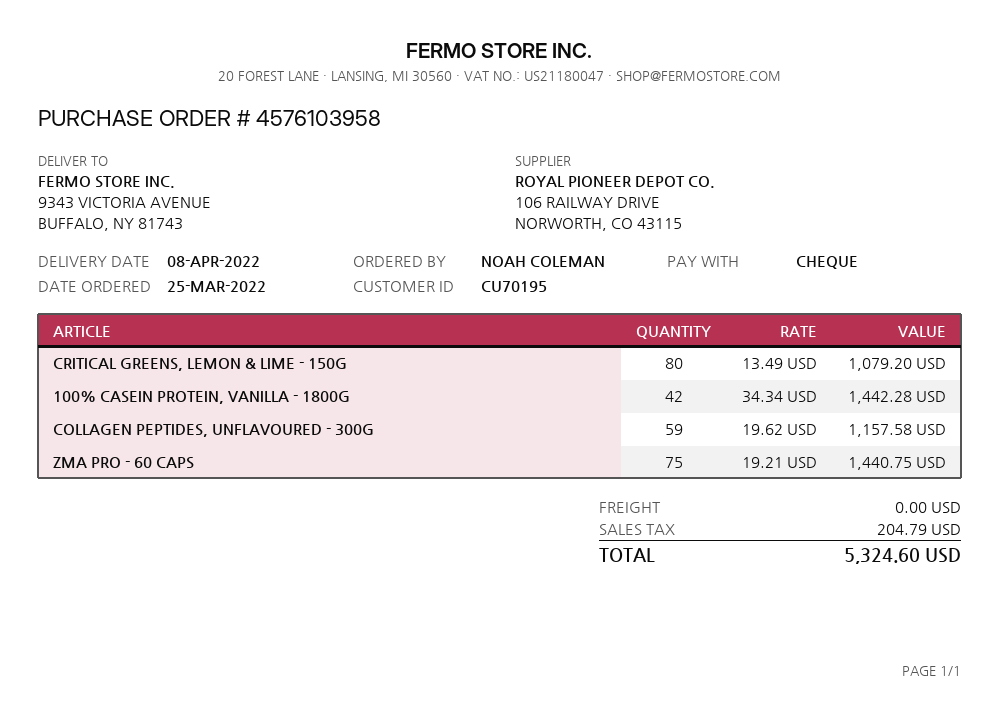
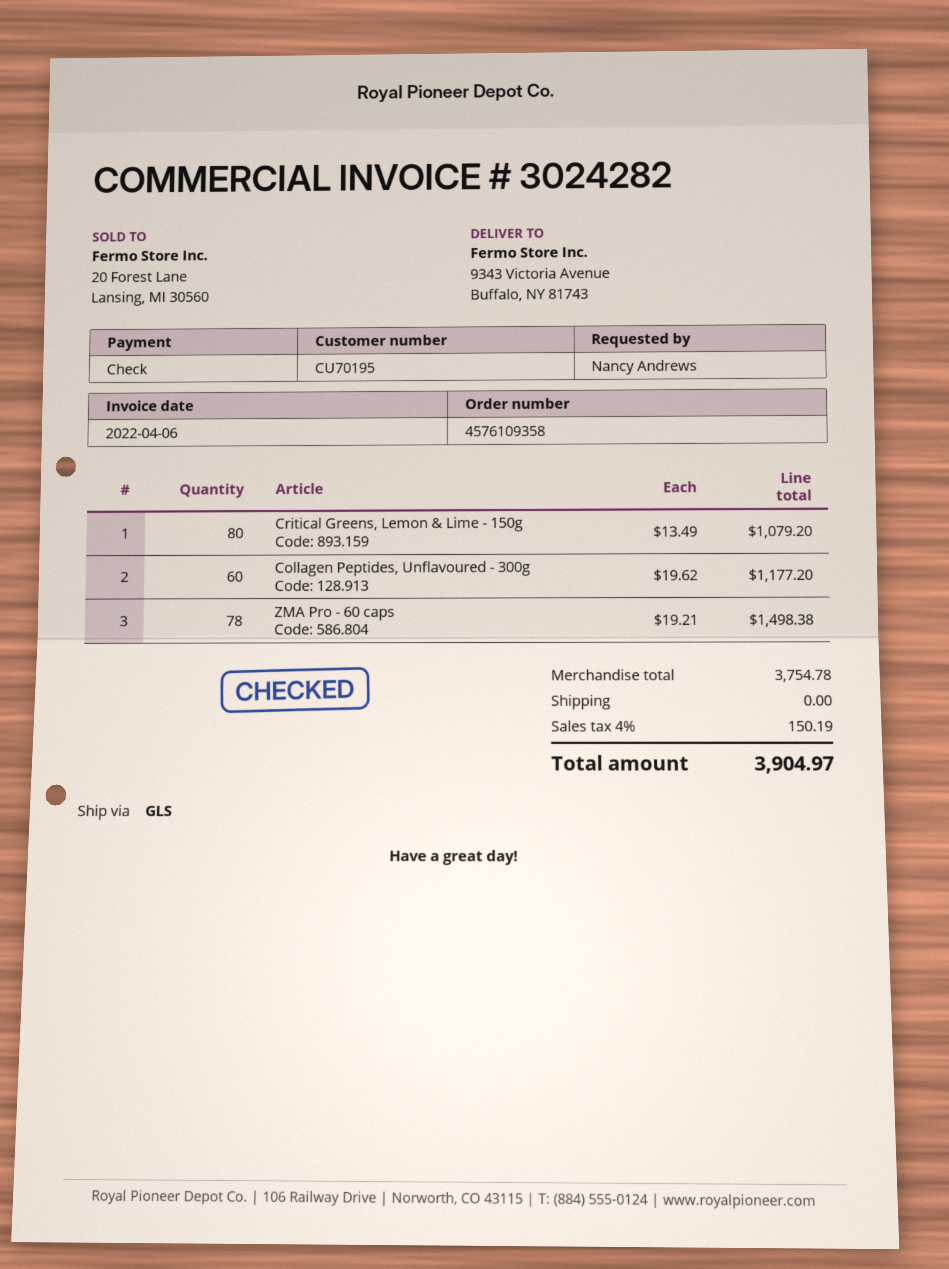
order number: 4576103958 -> 4576109358
ordered by: NOAH COLEMAN -> Nancy Andrews
100% CASEIN PROTEIN, VANILLA - 1800G: 42 x 34.34 = 1442.28 -> none
COLLAGEN PEPTIDES, UNFLAVOURED - 300G: 59 x 19.62 = 1157.58 -> 60 x 19.62 = 1177.20
ZMA PRO - 60 CAPS: 75 x 19.21 = 1440.75 -> 78 x 19.21 = 1498.38
tax: 204.79 -> 150.19
total: 5324.60 -> 3904.97

